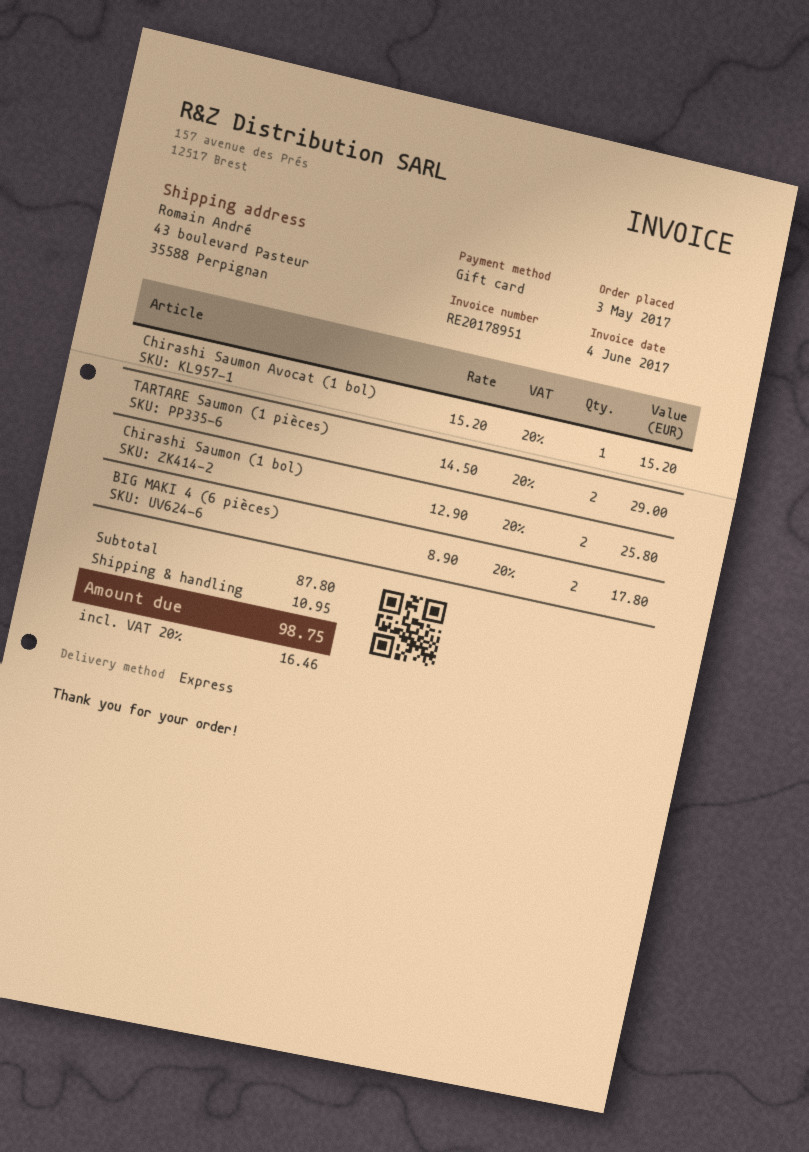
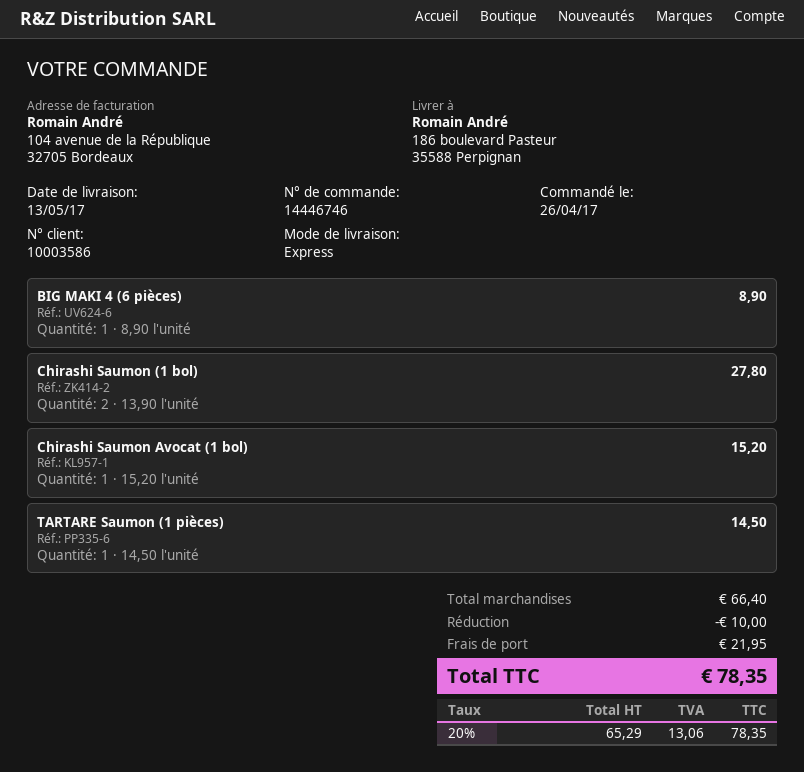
order date: 2017-05-03 -> 2017-04-26
ship to: 43 boulevard Pasteur, 35588 Perpignan -> 186 boulevard Pasteur, 35588 Perpignan
TARTARE Saumon (1 pièces): 2 x 14.50 = 29.00 -> 1 x 14.50 = 14.50
Chirashi Saumon (1 bol): 2 x 12.90 = 25.80 -> 2 x 13.90 = 27.80
BIG MAKI 4 (6 pièces): 2 x 8.90 = 17.80 -> 1 x 8.90 = 8.90
subtotal: 87.80 -> 66.40
discount: none -> 10.00
shipping: 10.95 -> 21.95
tax: 20% = 16.46 -> 20% = 13.06
total: 98.75 -> 78.35

